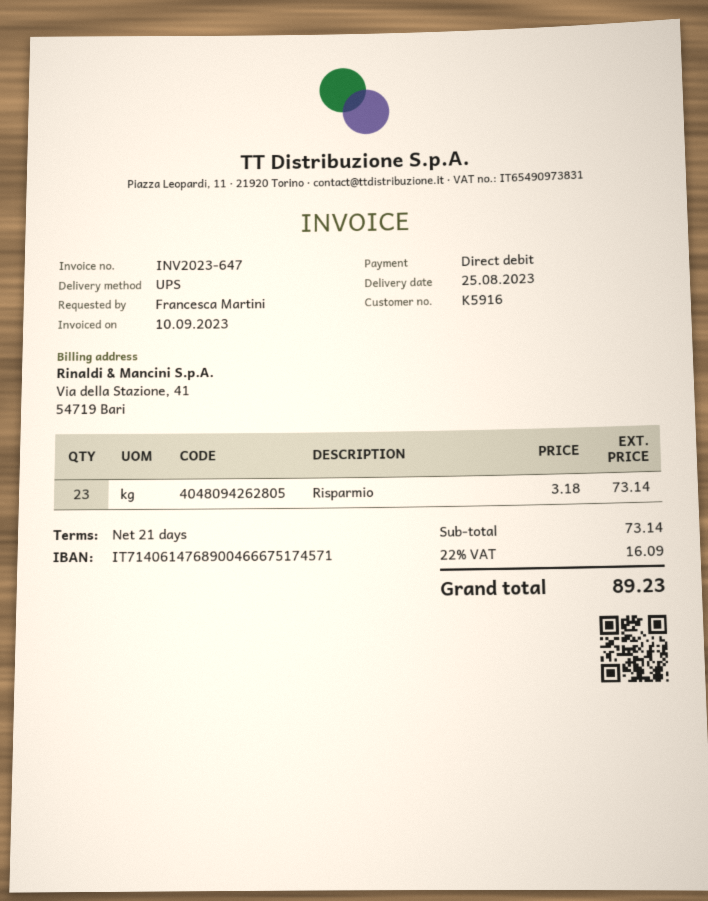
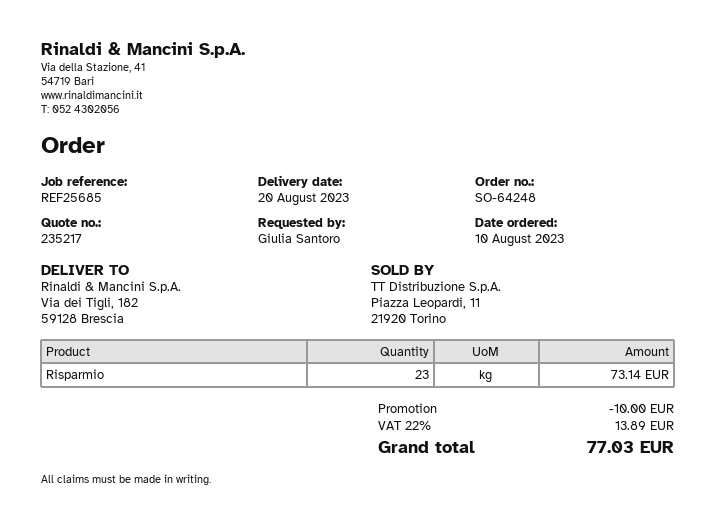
delivery date: 2023-08-25 -> 2023-08-20
ordered by: Francesca Martini -> Giulia Santoro
discount: none -> 10.00
tax: 22% = 16.09 -> 22% = 13.89
total: 89.23 -> 77.03

